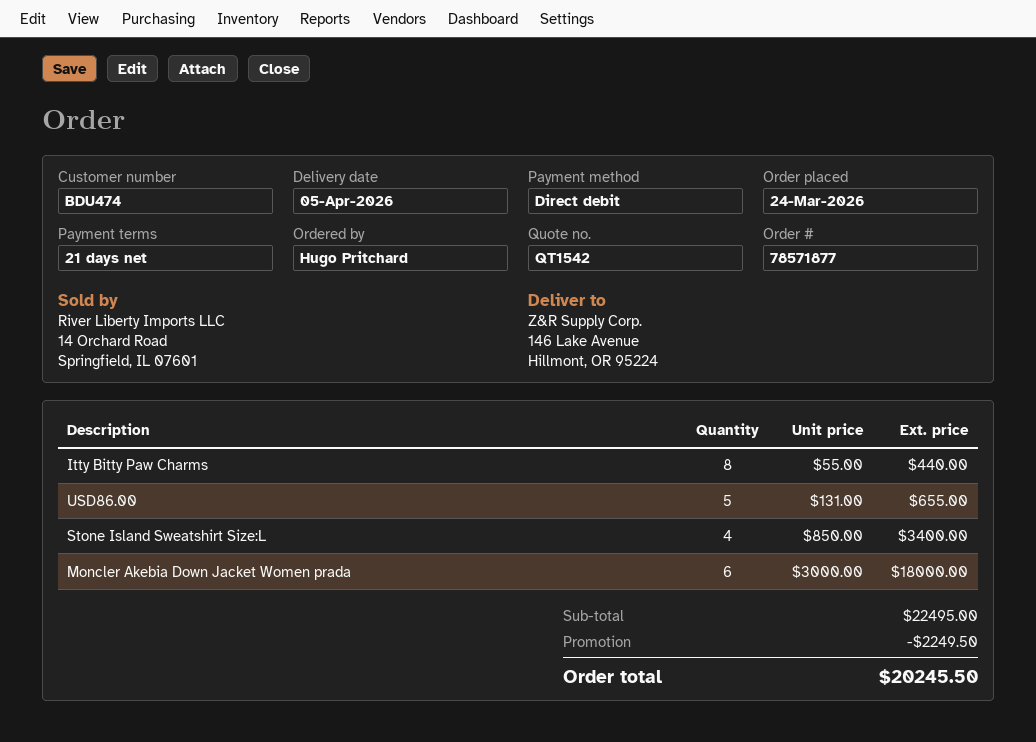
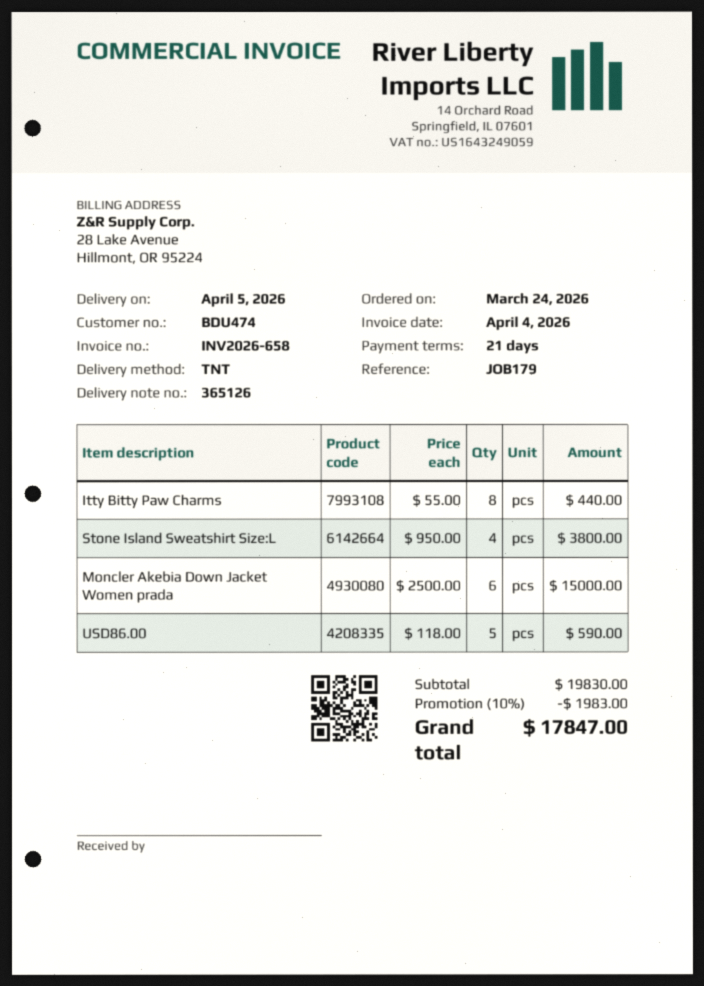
USD86.00: 5 x 131.00 = 655.00 -> 5 x 118.00 = 590.00
Stone Island Sweatshirt Size:L: 4 x 850.00 = 3400.00 -> 4 x 950.00 = 3800.00
Moncler Akebia Down Jacket Women prada: 6 x 3000.00 = 18000.00 -> 6 x 2500.00 = 15000.00
subtotal: 22495.00 -> 19830.00
discount: 2249.50 -> 1983.00
total: 20245.50 -> 17847.00

